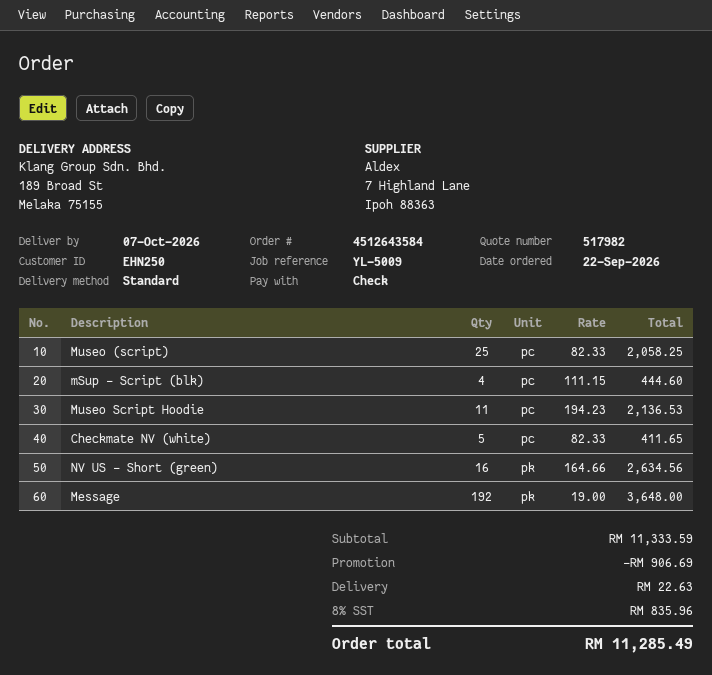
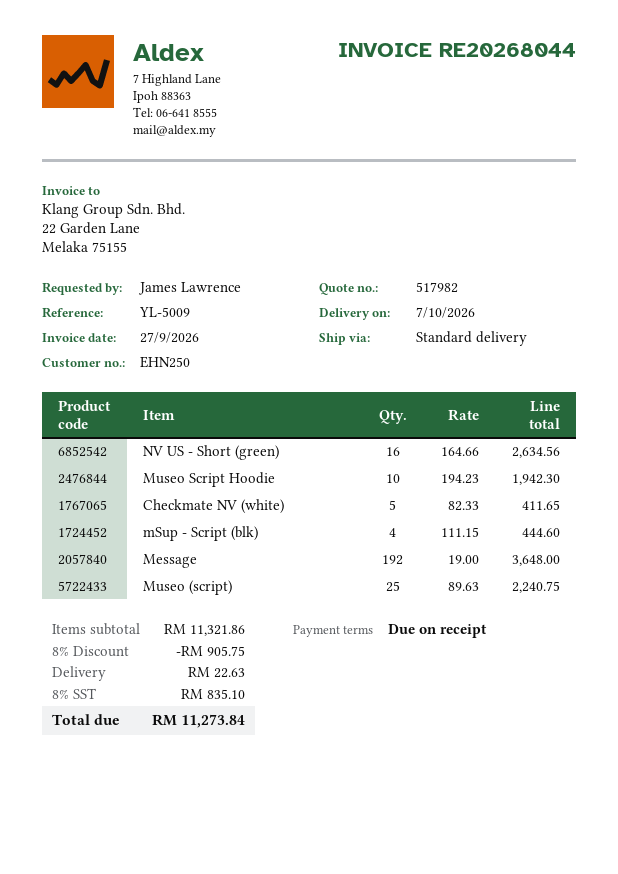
Museo (script): 25 x 82.33 = 2058.25 -> 25 x 89.63 = 2240.75
Museo Script Hoodie: 11 x 194.23 = 2136.53 -> 10 x 194.23 = 1942.30
subtotal: 11333.59 -> 11321.86
discount: 906.69 -> 905.75
tax: 8% = 835.96 -> 8% = 835.10
total: 11285.49 -> 11273.84

